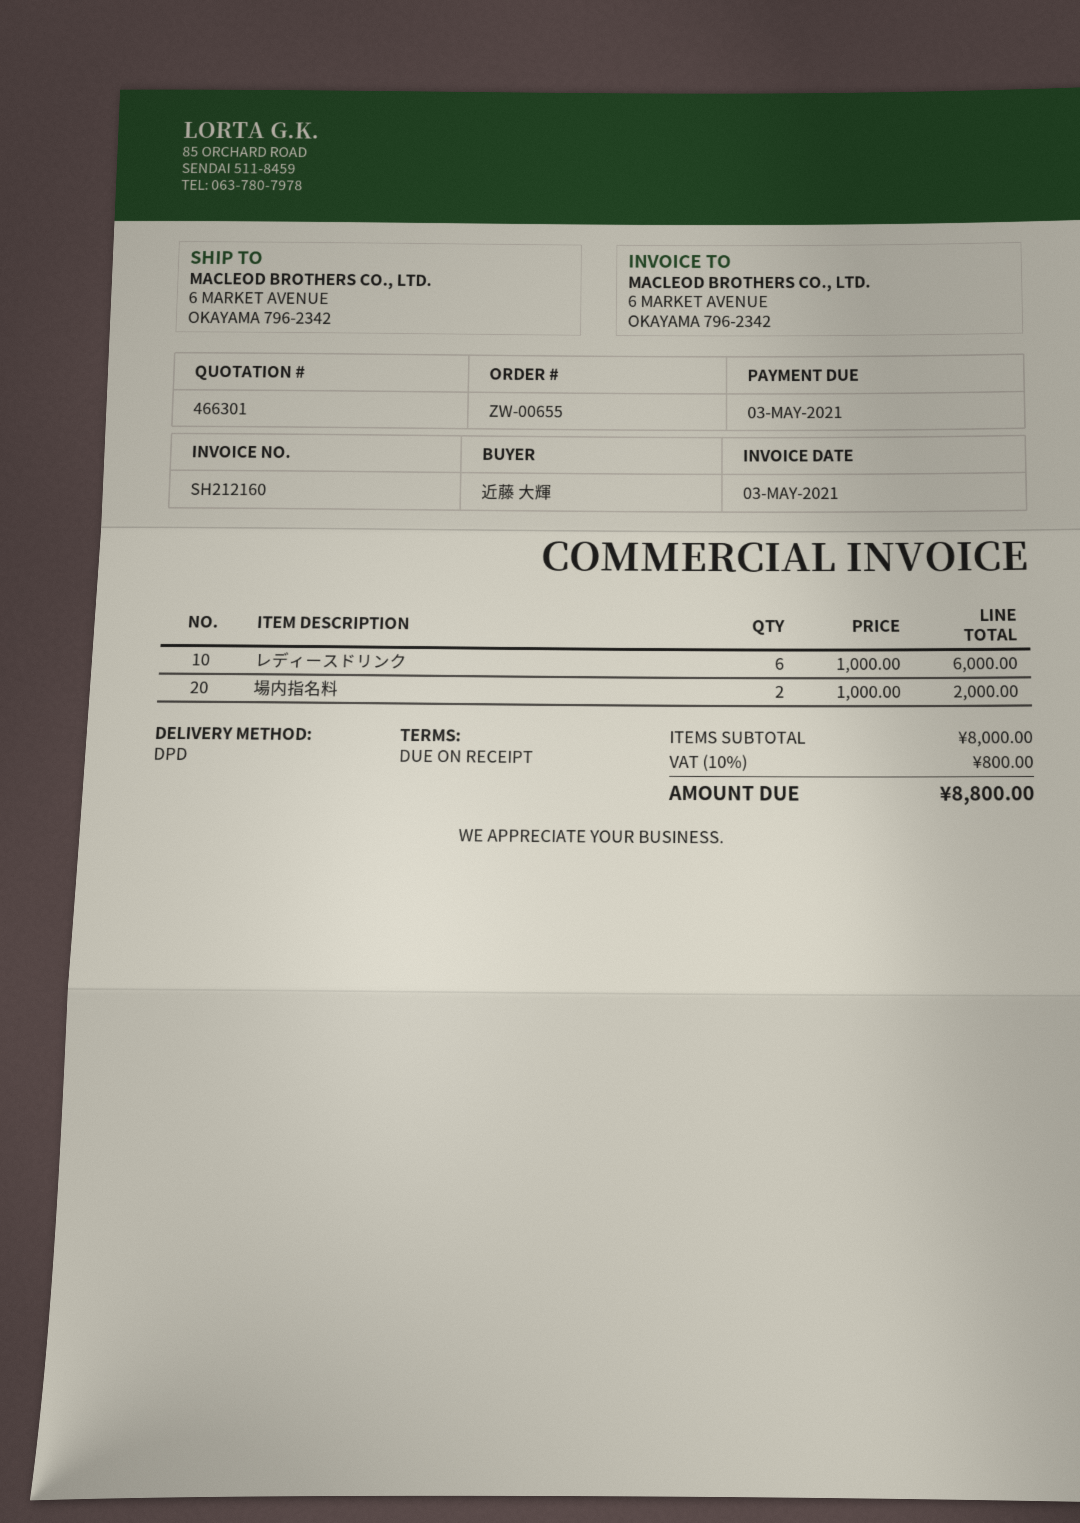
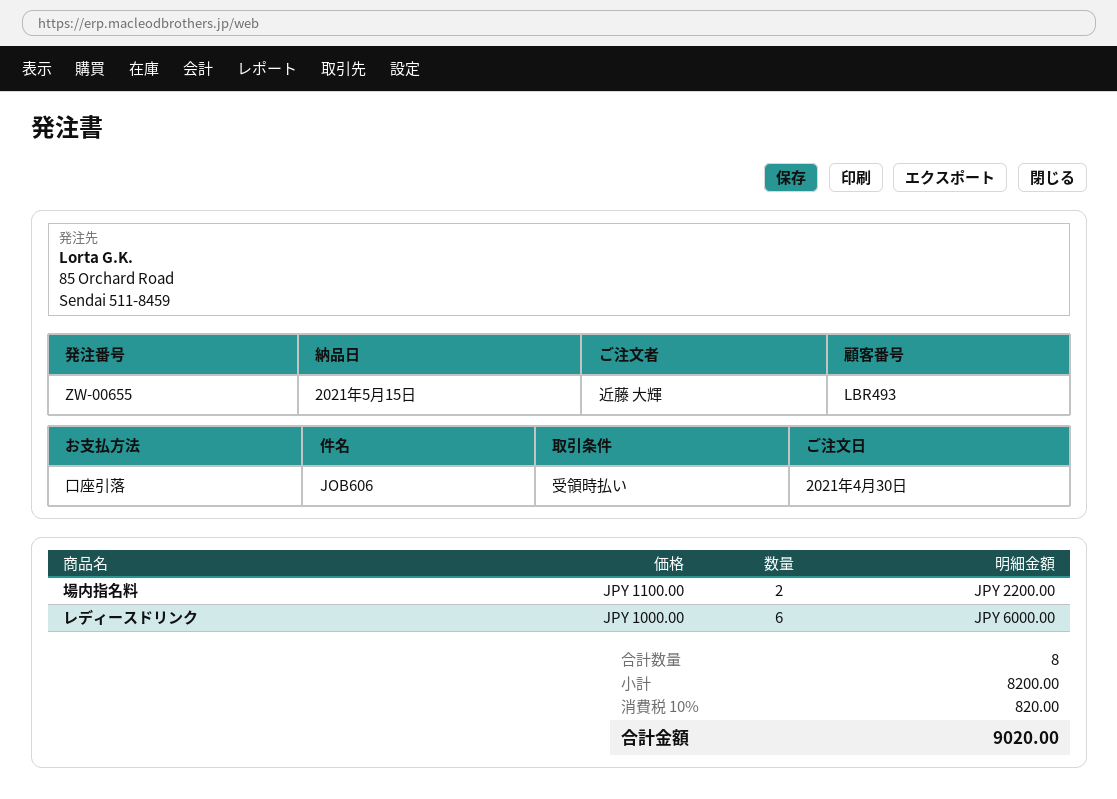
場内指名料: 2 x 1000.00 = 2000.00 -> 2 x 1100.00 = 2200.00
subtotal: 8000.00 -> 8200.00
tax: 10% = 800.00 -> 10% = 820.00
total: 8800.00 -> 9020.00

